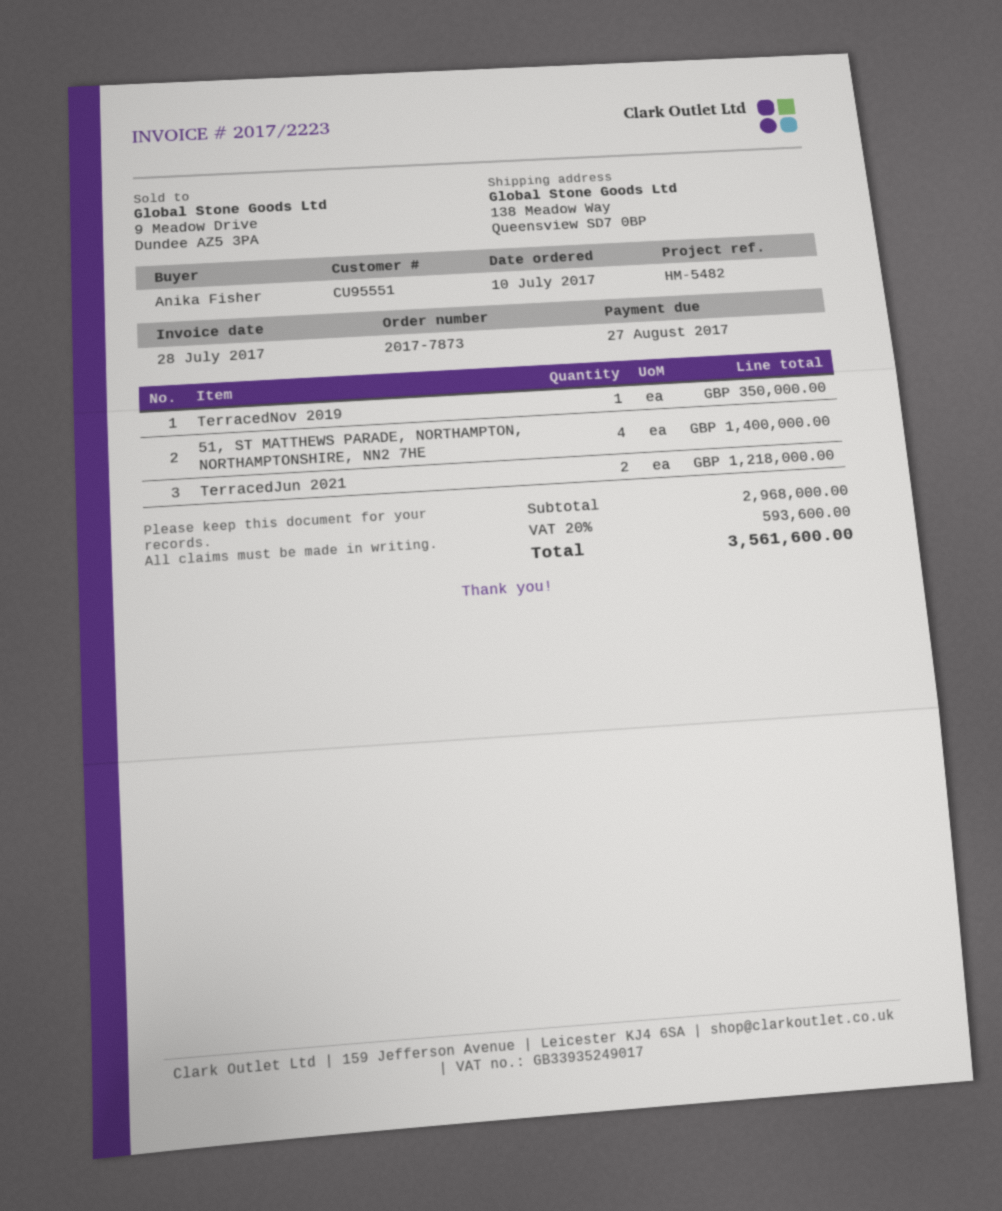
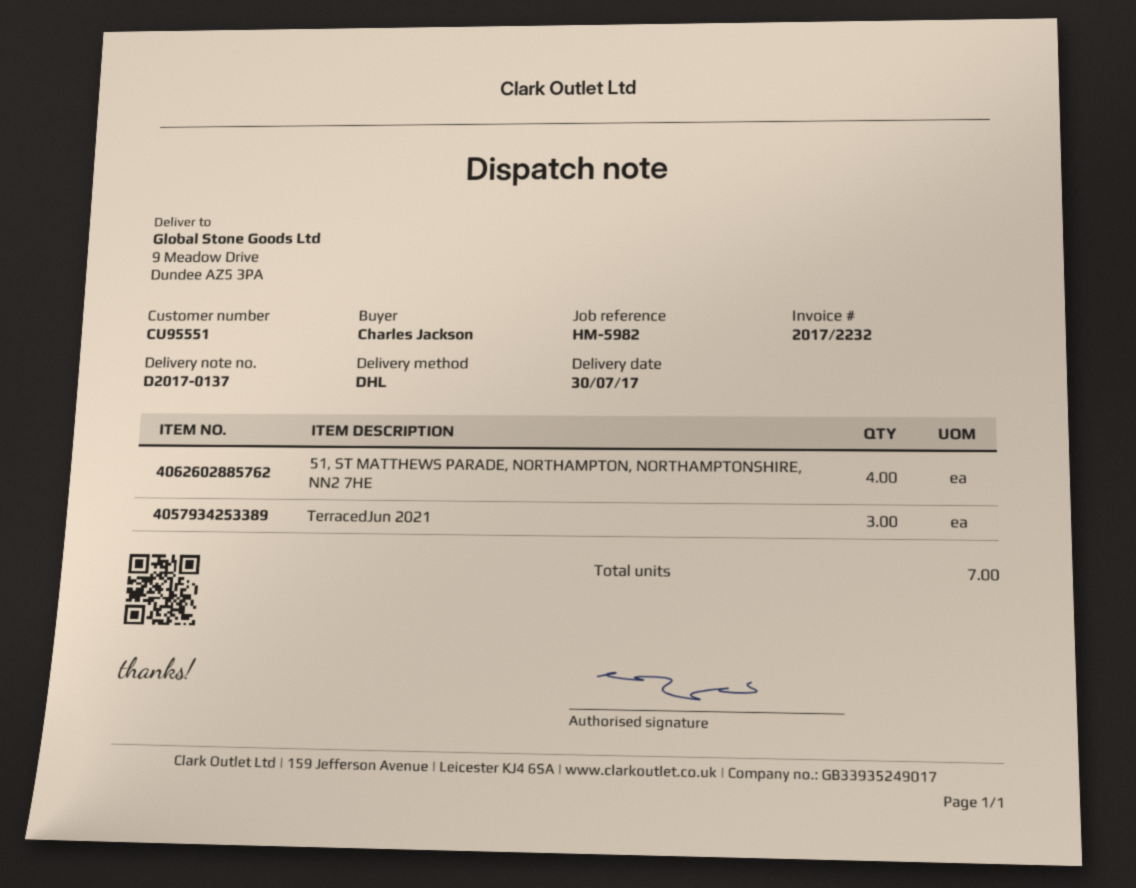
invoice number: 2017/2223 -> 2017/2232
reference: HM-5482 -> HM-5982
ordered by: Anika Fisher -> Charles Jackson
ship to: 138 Meadow Way, Queensview SD7 0BP -> 9 Meadow Drive, Dundee AZ5 3PA
TerracedNov 2019: 1 -> none
TerracedJun 2021: 2 -> 3

